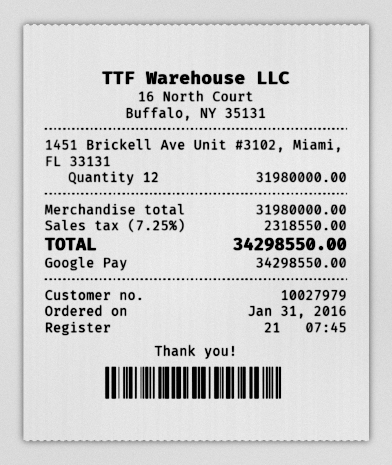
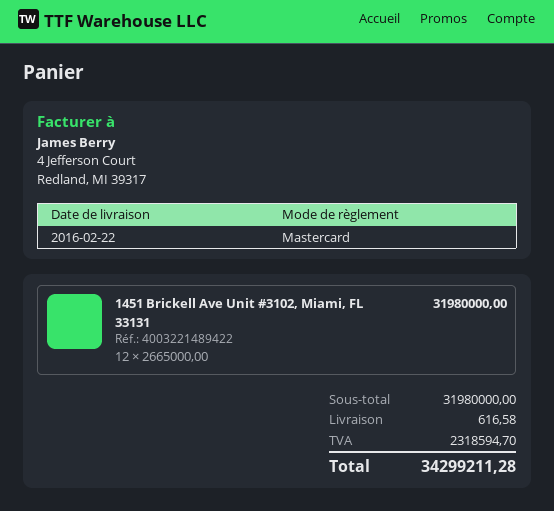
payment method: Google Pay -> Mastercard
shipping: none -> 616.58
tax: 2318550.00 -> 2318594.70
total: 34298550.00 -> 34299211.28

